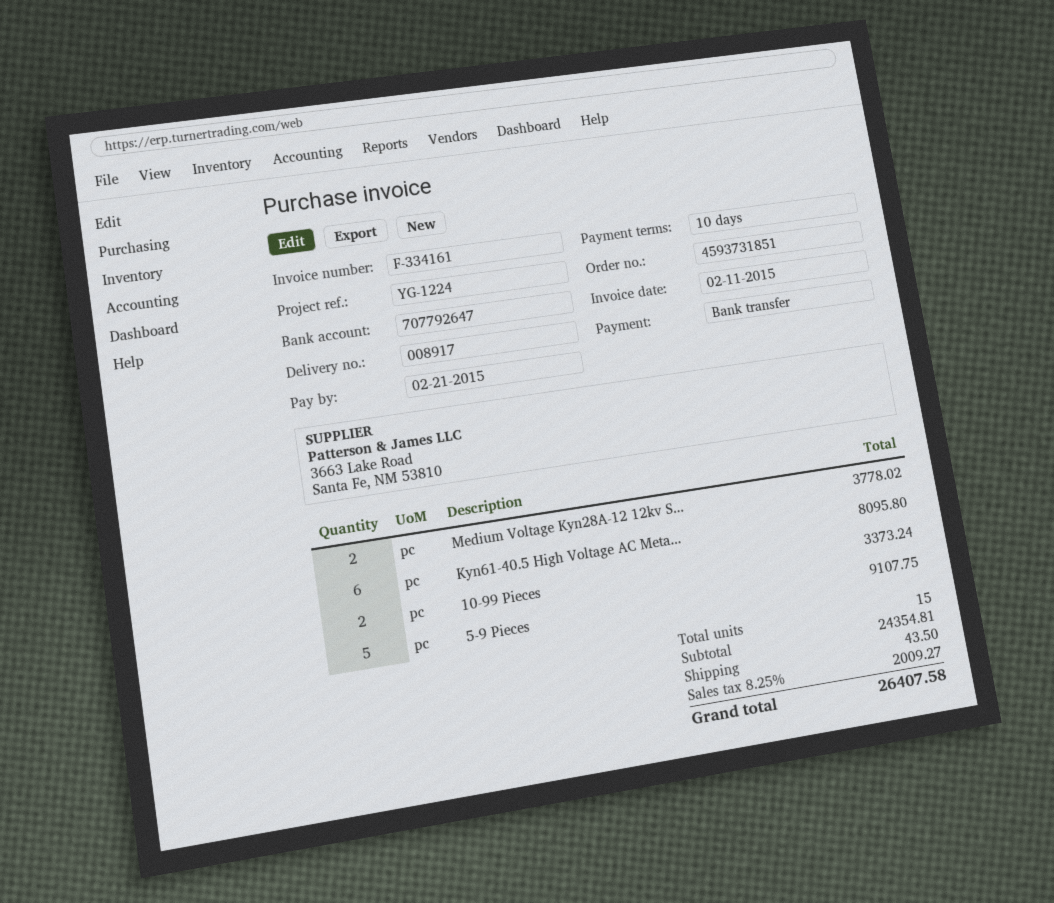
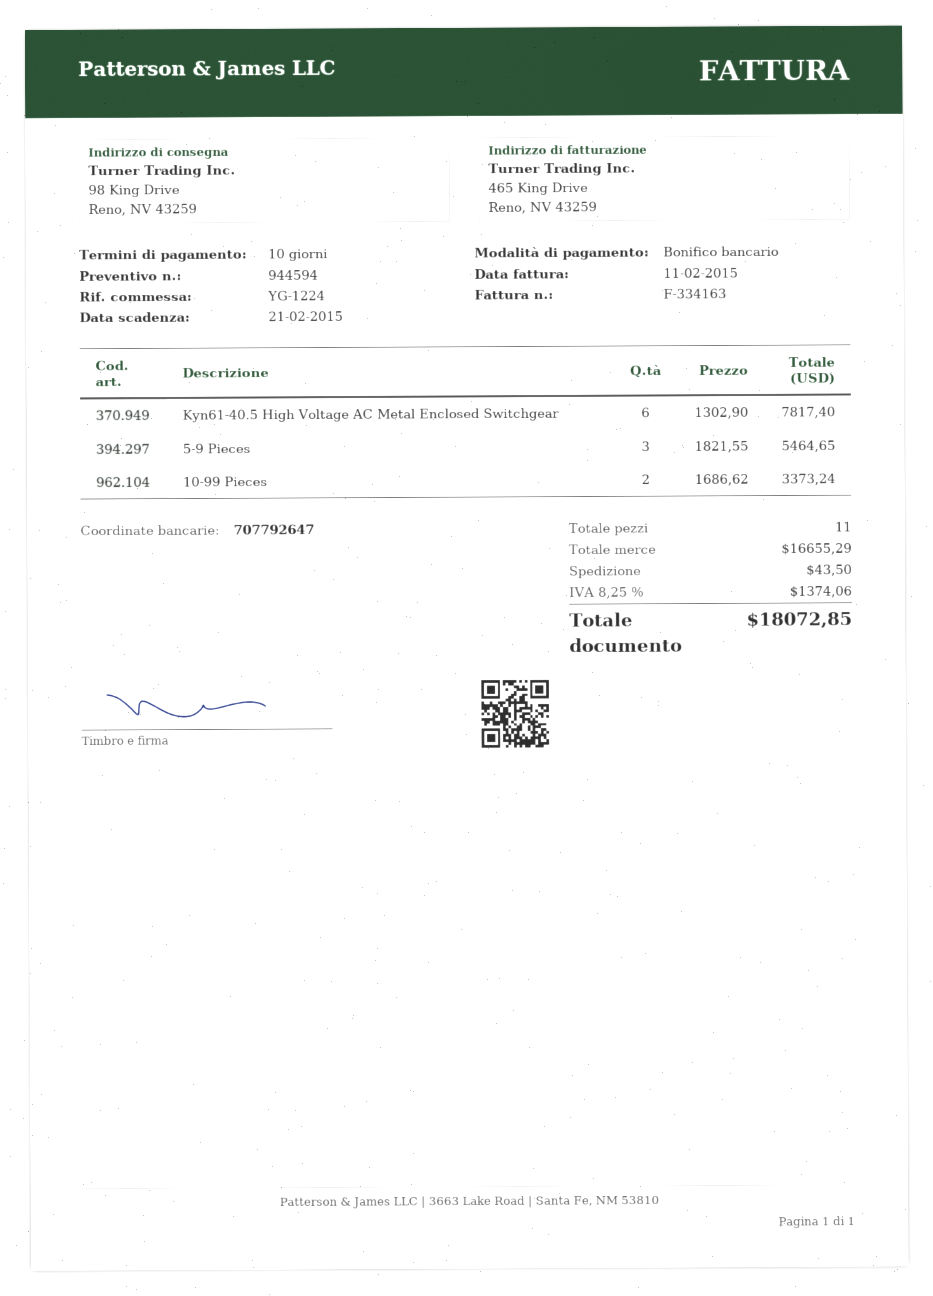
invoice number: F-334161 -> F-334163
Medium Voltage Kyn28A-12 12kv S...: 2 for 3778.02 -> none
Kyn61-40.5 High Voltage AC Meta...: 6 for 8095.80 -> 6 for 7817.40
5-9 Pieces: 5 for 9107.75 -> 3 for 5464.65
total quantity: 15 -> 11
subtotal: 24354.81 -> 16655.29
tax: 8.25% = 2009.27 -> 8.25% = 1374.06
total: 26407.58 -> 18072.85

